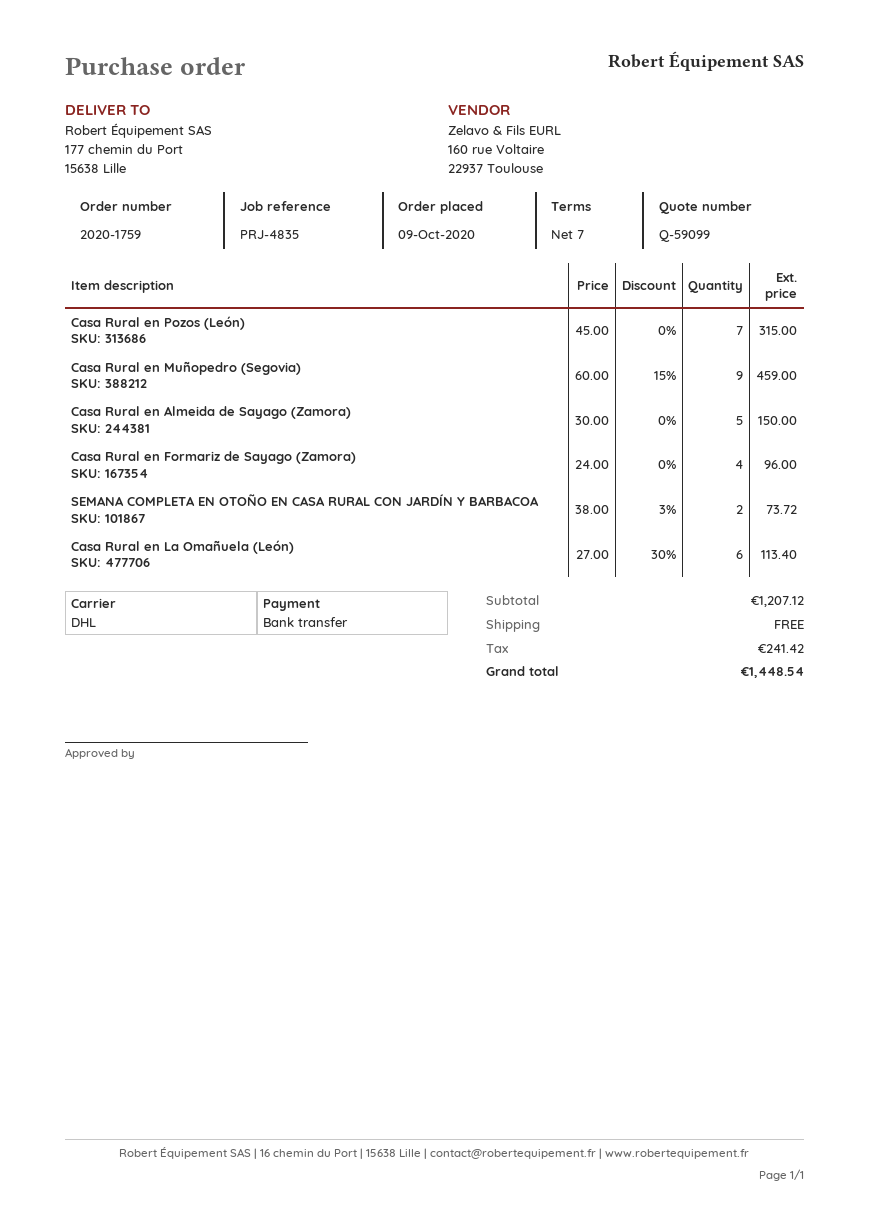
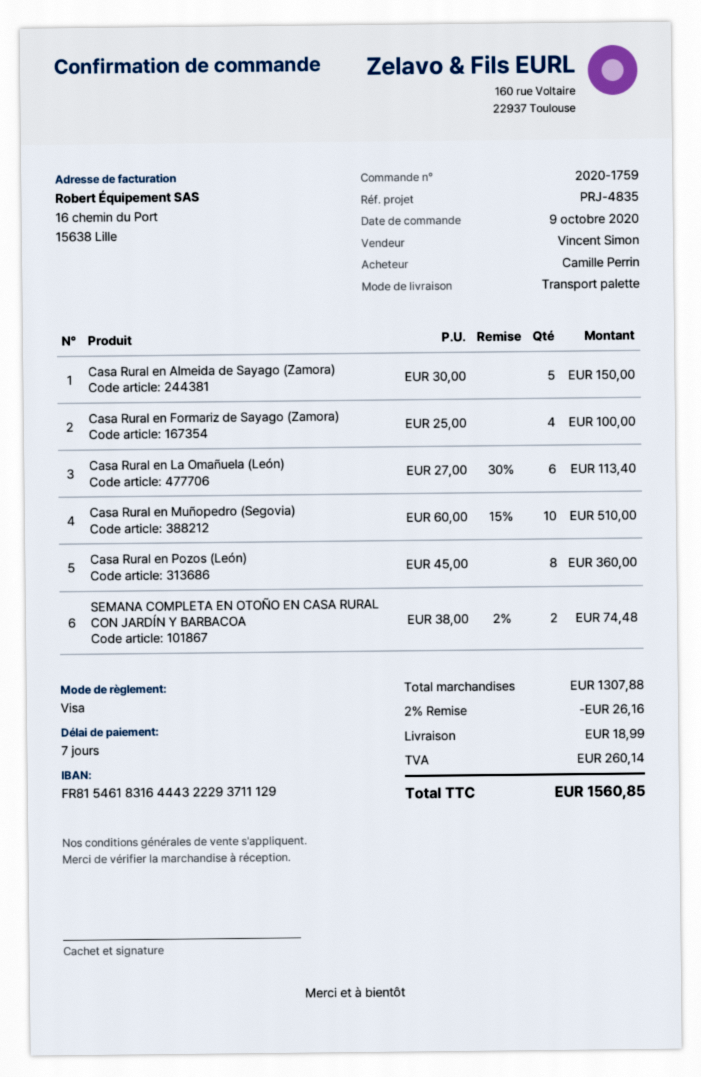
payment method: bank transfer -> Visa
shipping method: DHL -> pallet freight
Casa Rural en Pozos (León): 7 x 45.00 = 315.00 -> 8 x 45.00 = 360.00
Casa Rural en Muñopedro (Segovia): 9 x 60.00 - 15% = 459.00 -> 10 x 60.00 - 15% = 510.00
Casa Rural en Formariz de Sayago (Zamora): 4 x 24.00 = 96.00 -> 4 x 25.00 = 100.00
SEMANA COMPLETA EN OTOÑO EN CASA RURAL CON JARDÍN Y BARBACOA: 2 x 38.00 - 3% = 73.72 -> 2 x 38.00 - 2% = 74.48
subtotal: 1207.12 -> 1307.88
discount: none -> 2% = 26.16
shipping: 0.00 -> 18.99
tax: 241.42 -> 260.14
total: 1448.54 -> 1560.85

